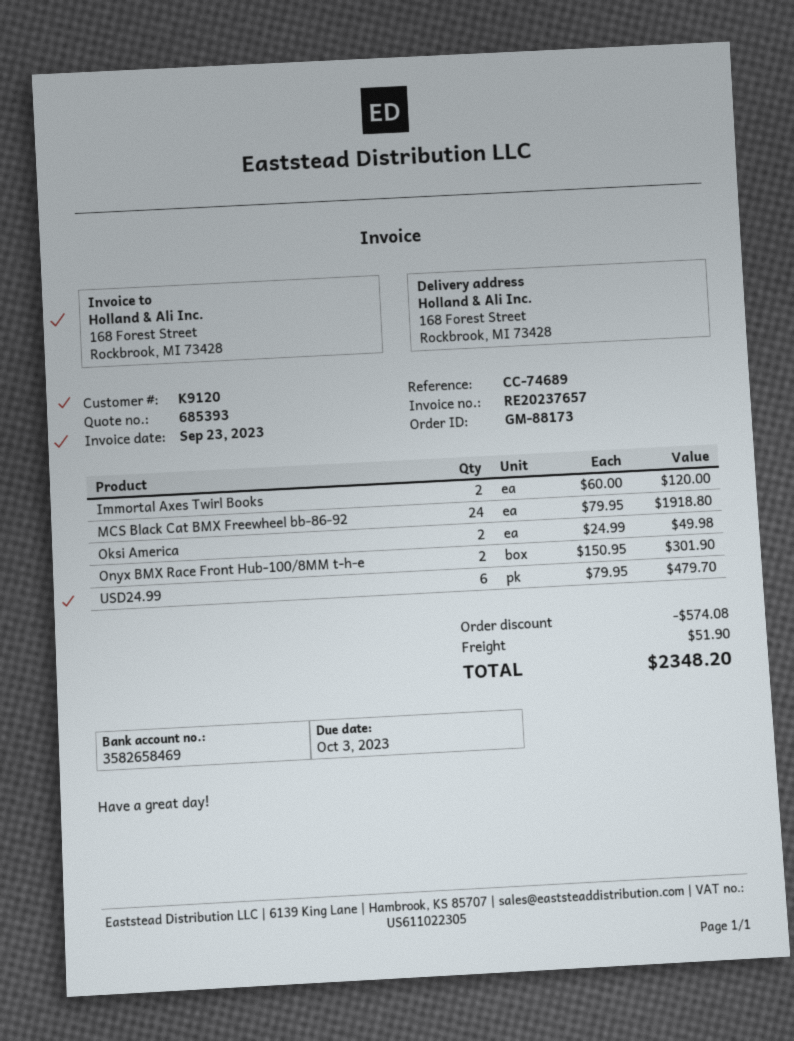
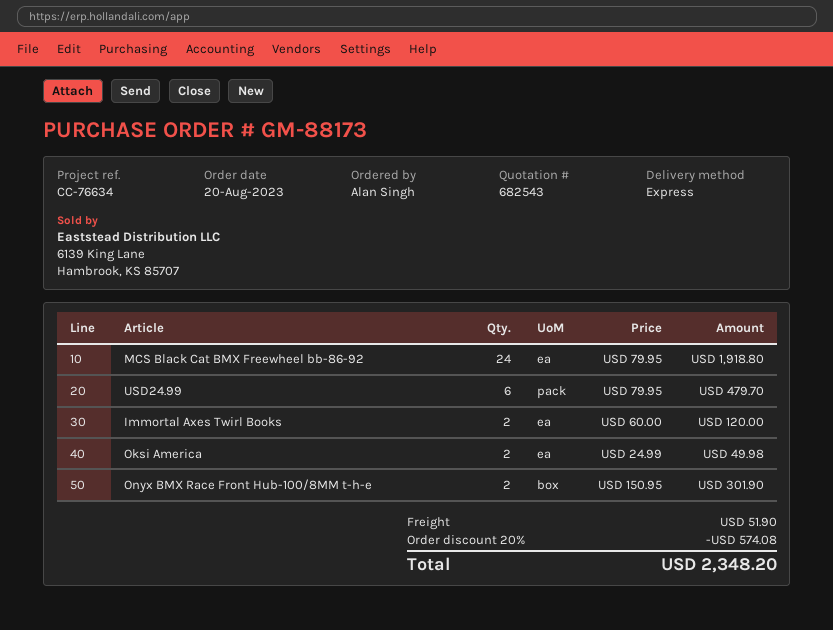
quote number: 685393 -> 682543
reference: CC-74689 -> CC-76634

